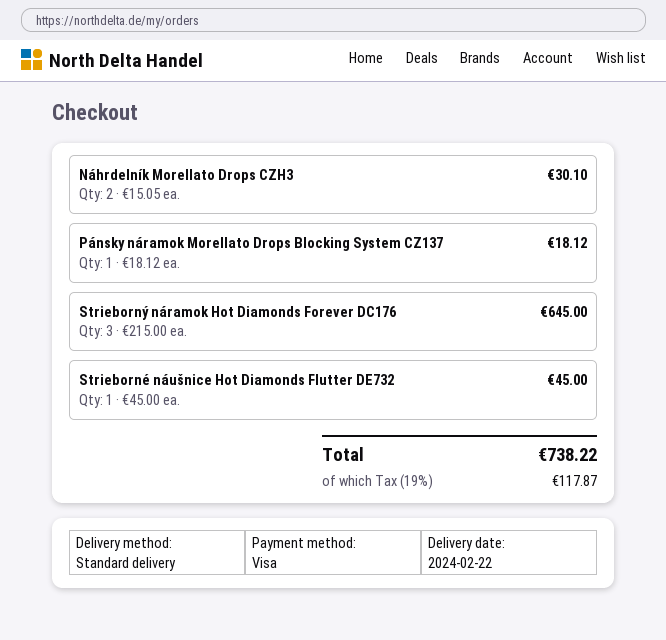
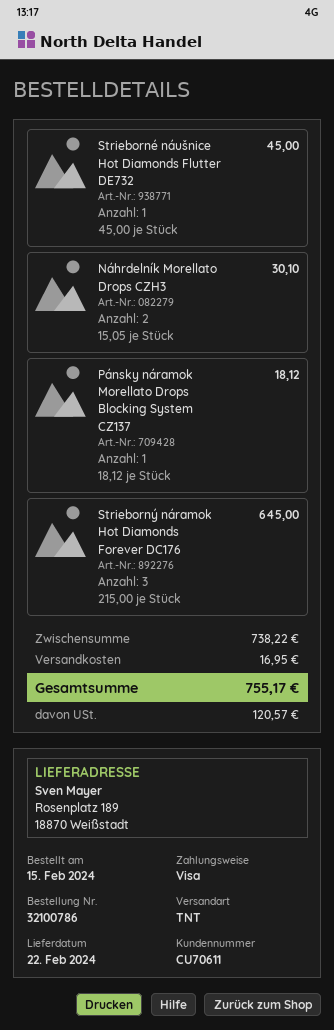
shipping method: standard -> TNT
shipping: none -> 16.95
tax: 117.87 -> 120.57
total: 738.22 -> 755.17

